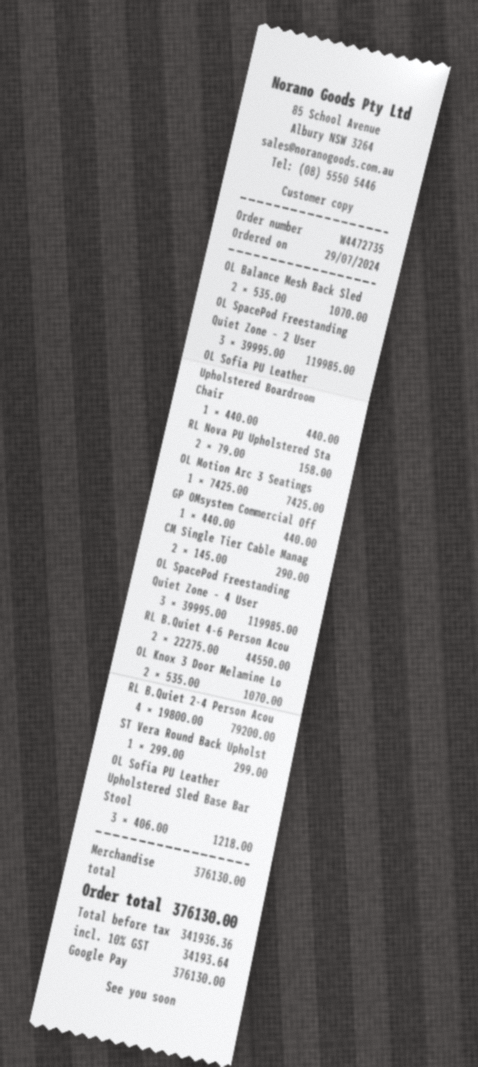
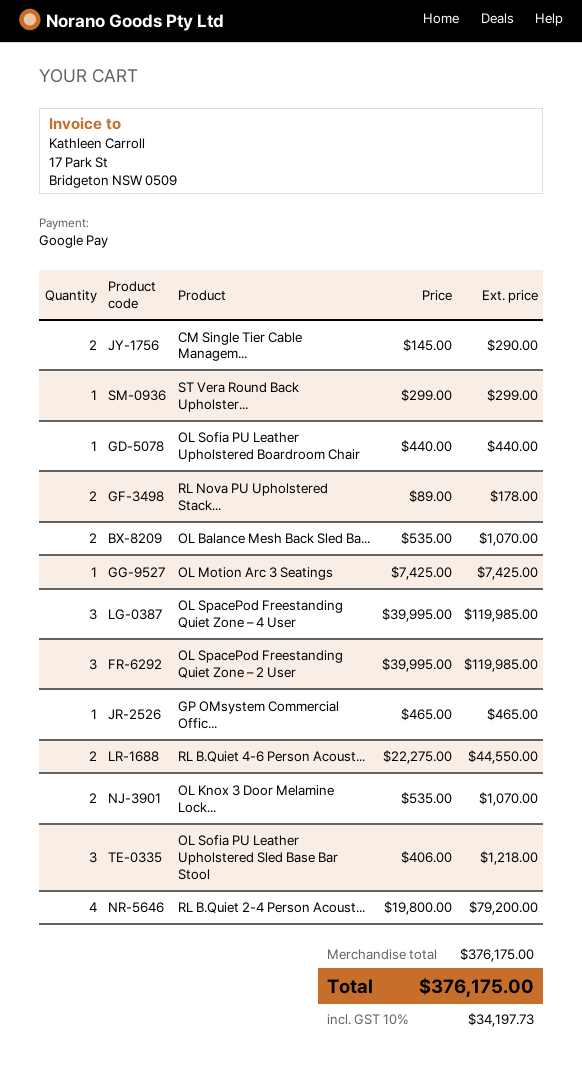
RL Nova PU Upholstered Sta: 2 x 79.00 = 158.00 -> 2 x 89.00 = 178.00
GP OMsystem Commercial Off: 1 x 440.00 = 440.00 -> 1 x 465.00 = 465.00
subtotal: 376130.00 -> 376175.00
tax: 10% = 34193.64 -> 10% = 34197.73
total: 376130.00 -> 376175.00

